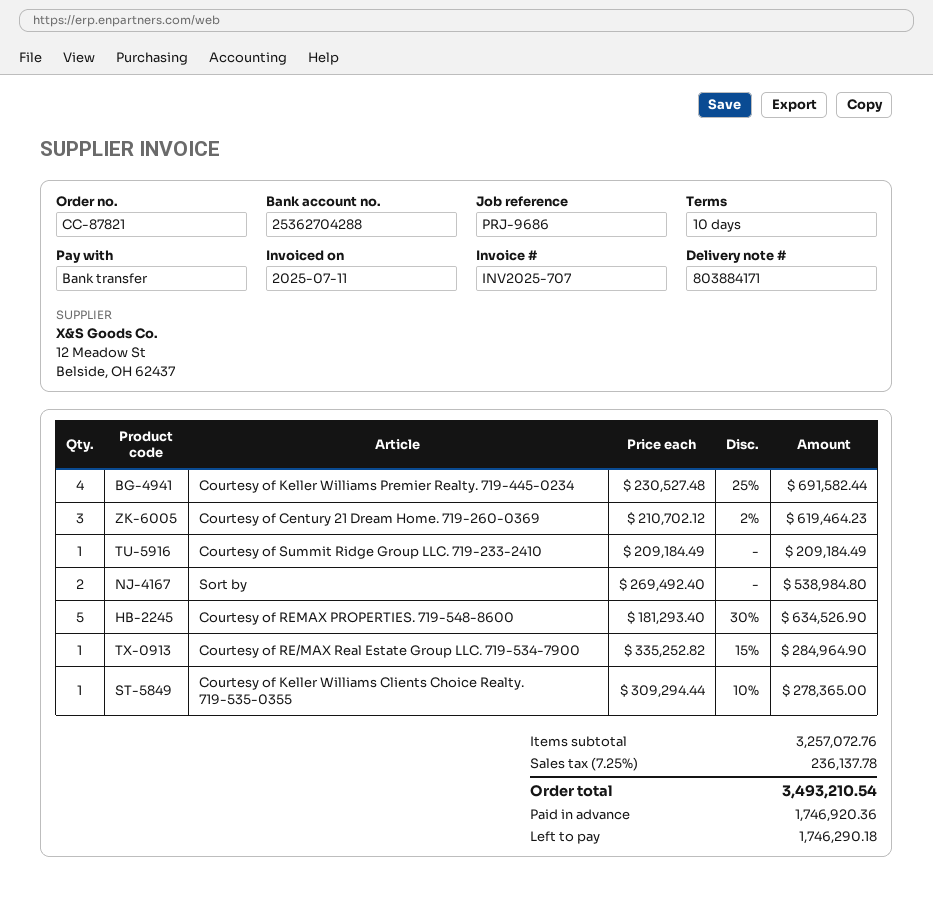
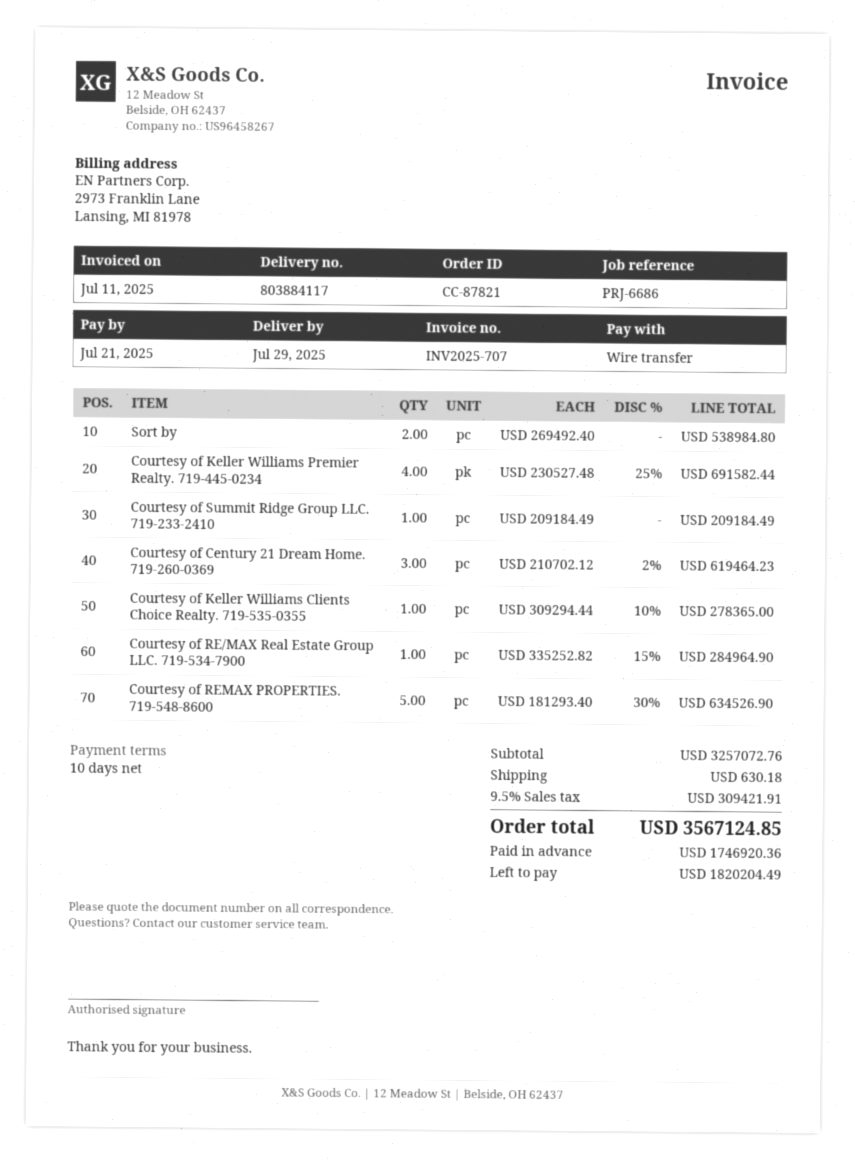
delivery note number: 803884171 -> 803884117
reference: PRJ-9686 -> PRJ-6686
shipping: none -> 630.18
tax: 7.25% = 236137.78 -> 9.5% = 309421.91
total: 3493210.54 -> 3567124.85
balance: 1746290.18 -> 1820204.49

